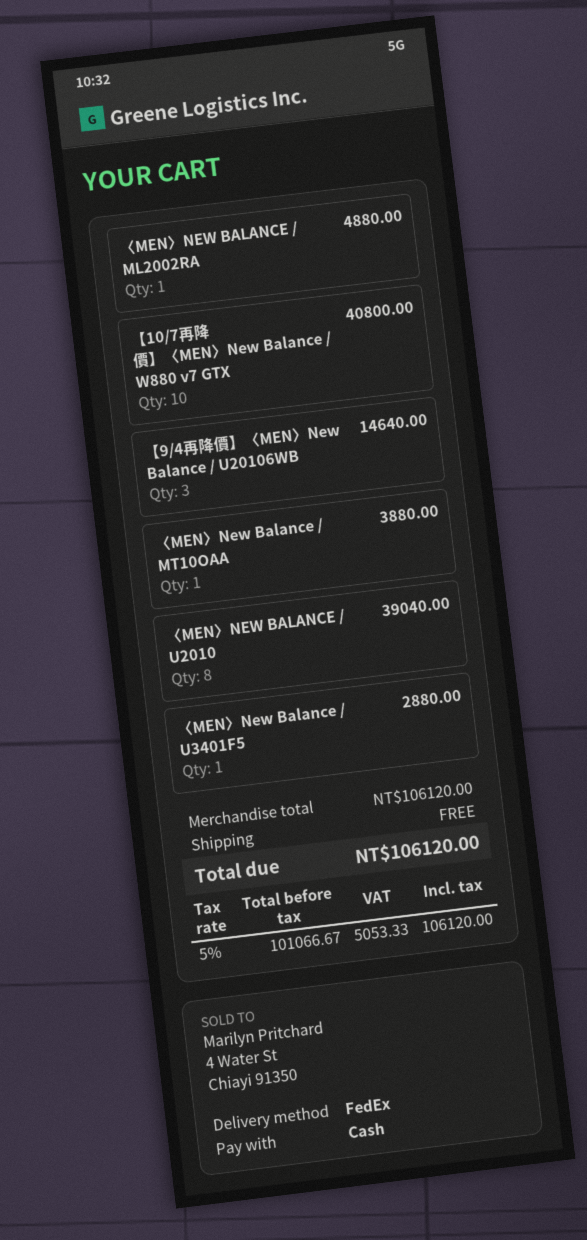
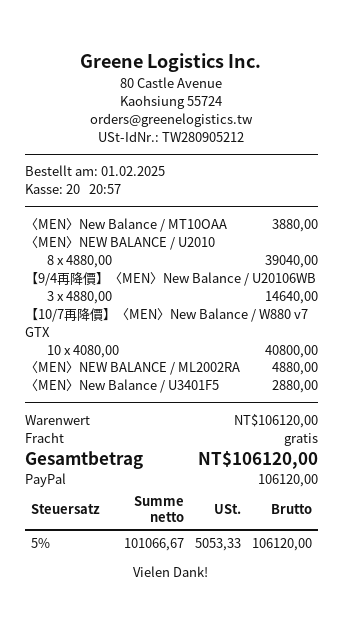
payment method: cash -> PayPal

